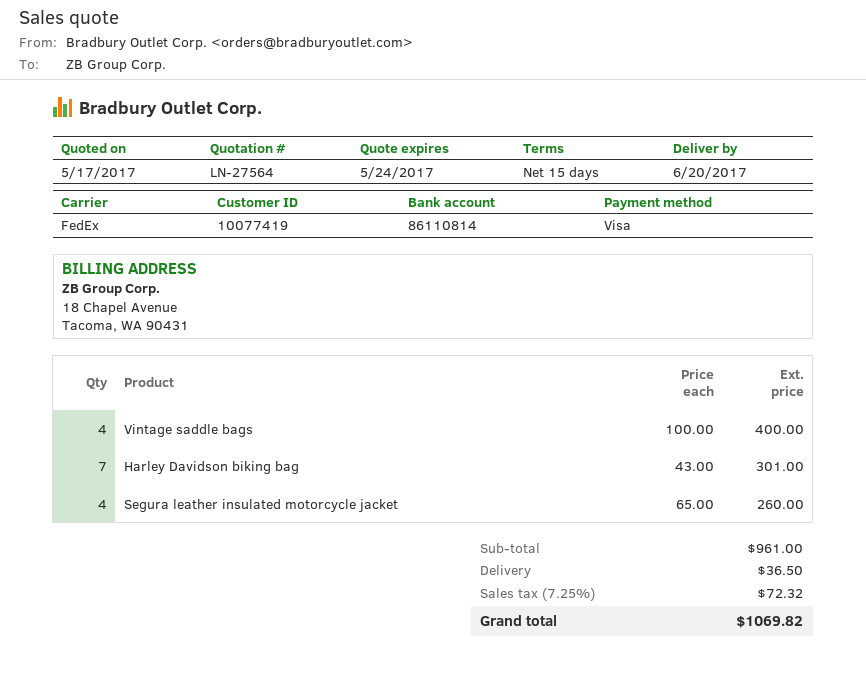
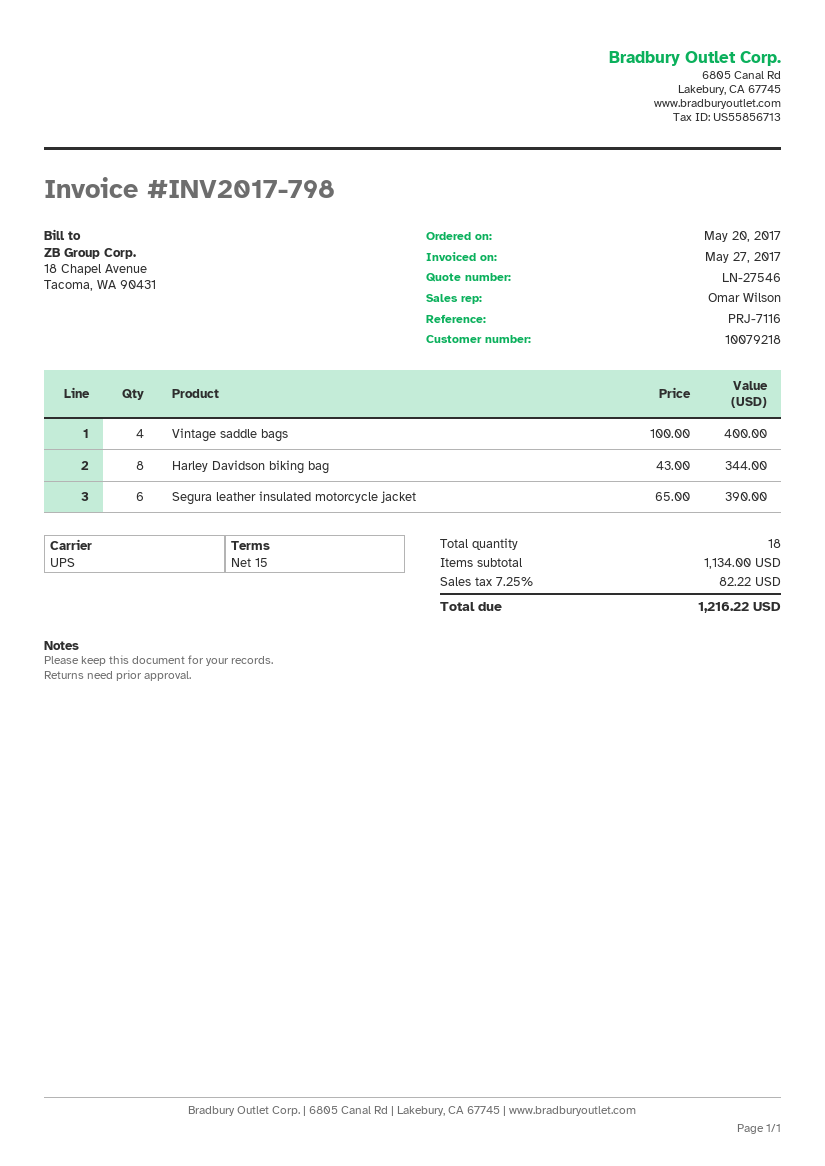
quote number: LN-27564 -> LN-27546
customer number: 10077419 -> 10079218
shipping method: FedEx -> UPS
Harley Davidson biking bag: 7 x 43.00 = 301.00 -> 8 x 43.00 = 344.00
Segura leather insulated motorcycle jacket: 4 x 65.00 = 260.00 -> 6 x 65.00 = 390.00
subtotal: 961.00 -> 1134.00
shipping: 36.50 -> none
tax: 7.25% = 72.32 -> 7.25% = 82.22
total: 1069.82 -> 1216.22

